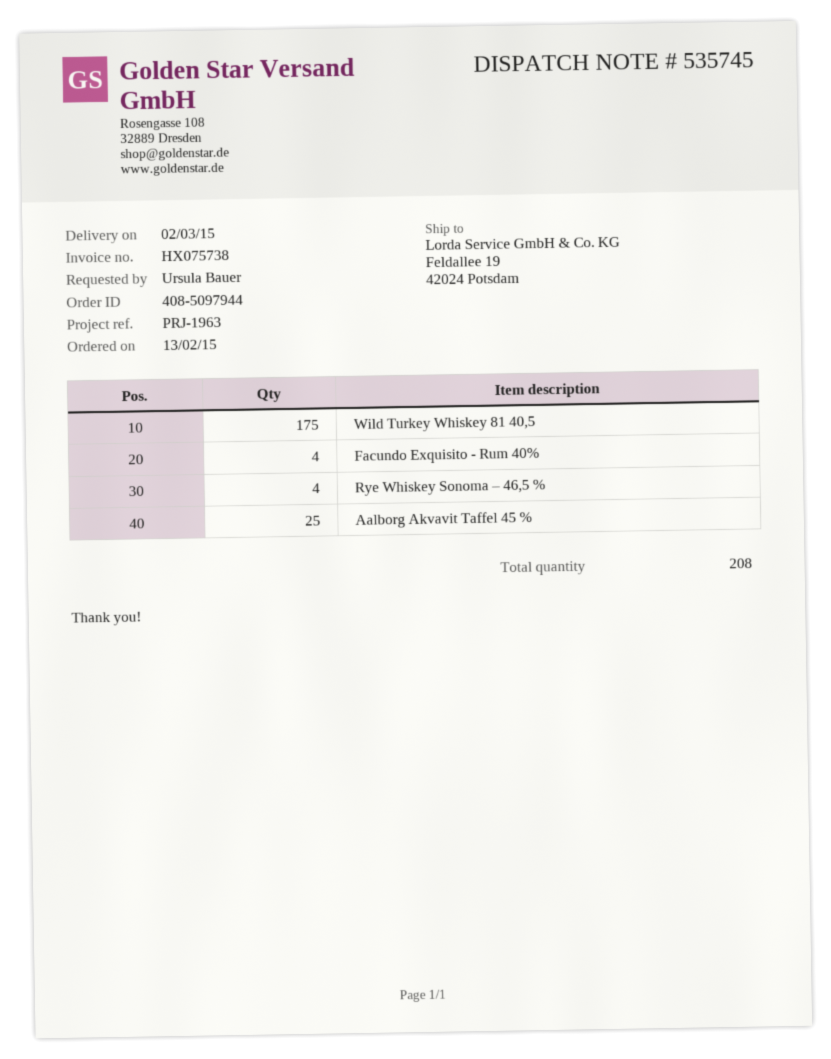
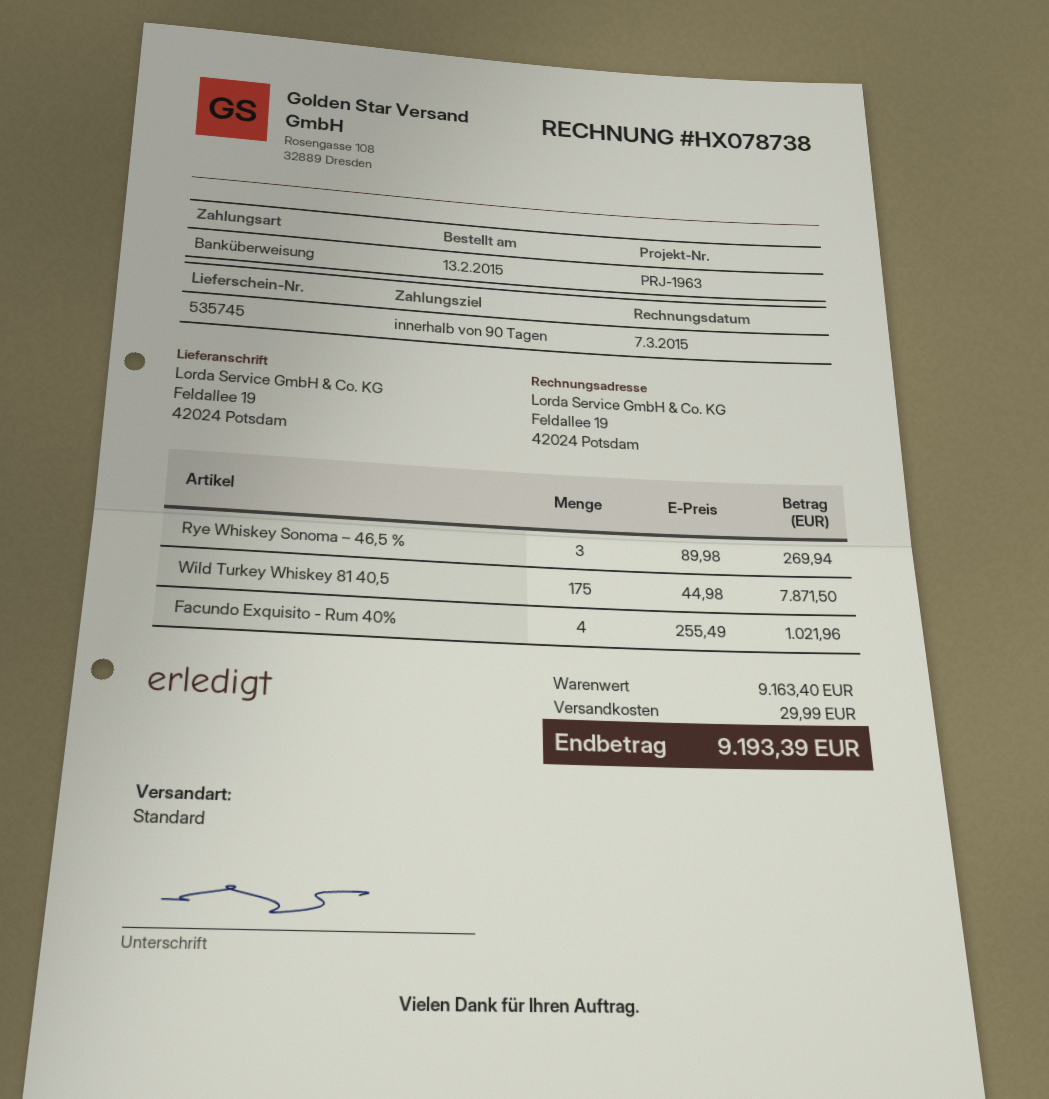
invoice number: HX075738 -> HX078738
Rye Whiskey Sonoma – 46,5 %: 4 -> 3
Aalborg Akvavit Taffel 45 %: 25 -> none

